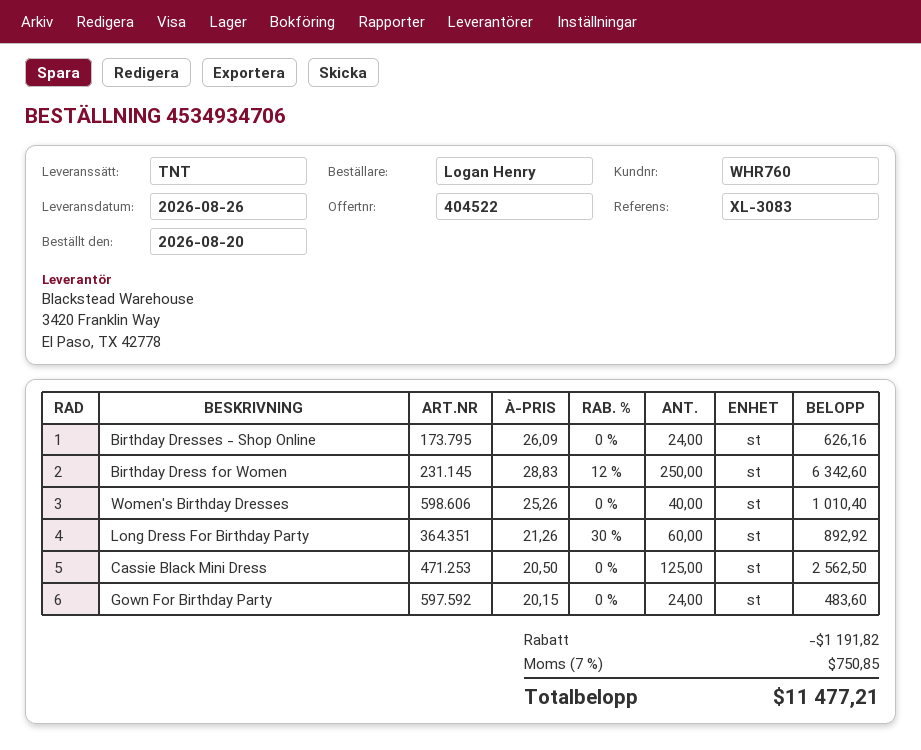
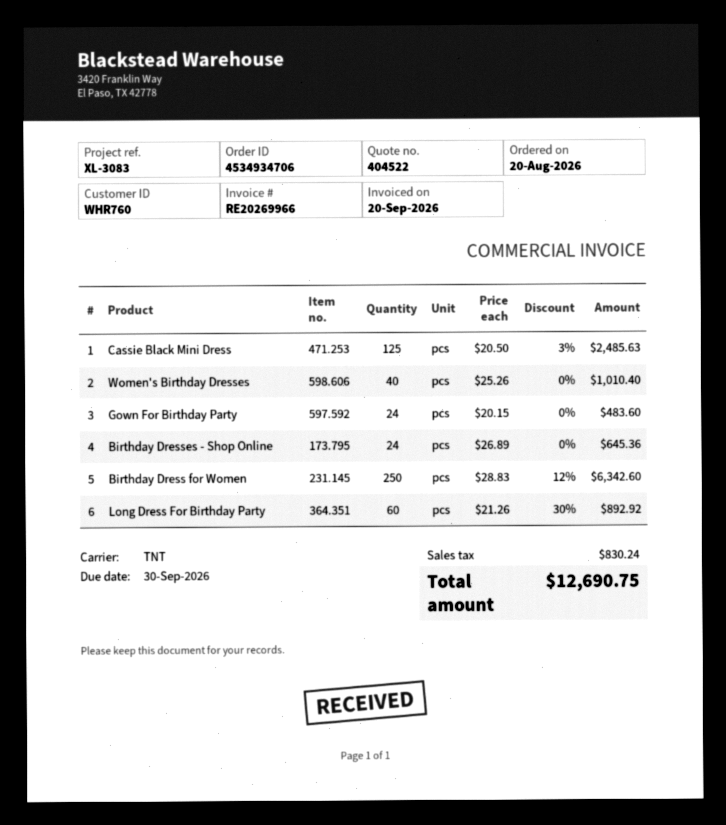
Birthday Dresses - Shop Online: 24 x 26.09 = 626.16 -> 24 x 26.89 = 645.36
Cassie Black Mini Dress: 125 x 20.50 = 2562.50 -> 125 x 20.50 - 3% = 2485.63
discount: 1191.82 -> none
tax: 750.85 -> 830.24
total: 11477.21 -> 12690.75

